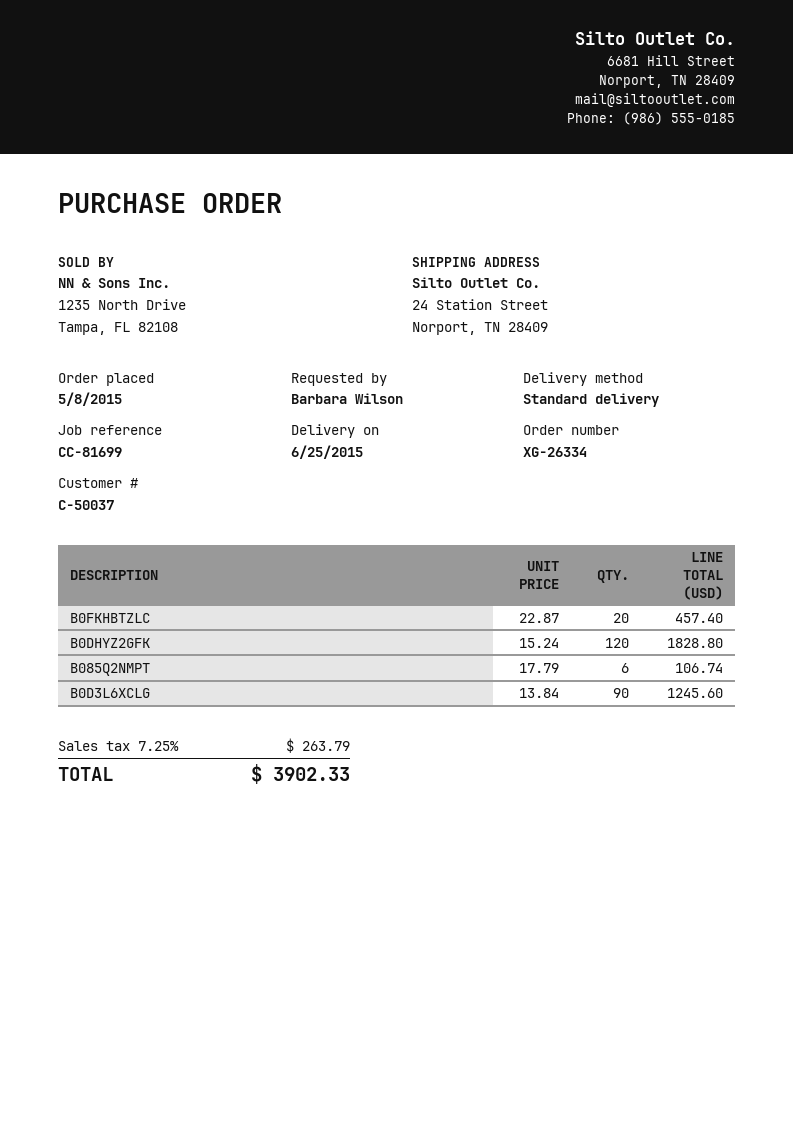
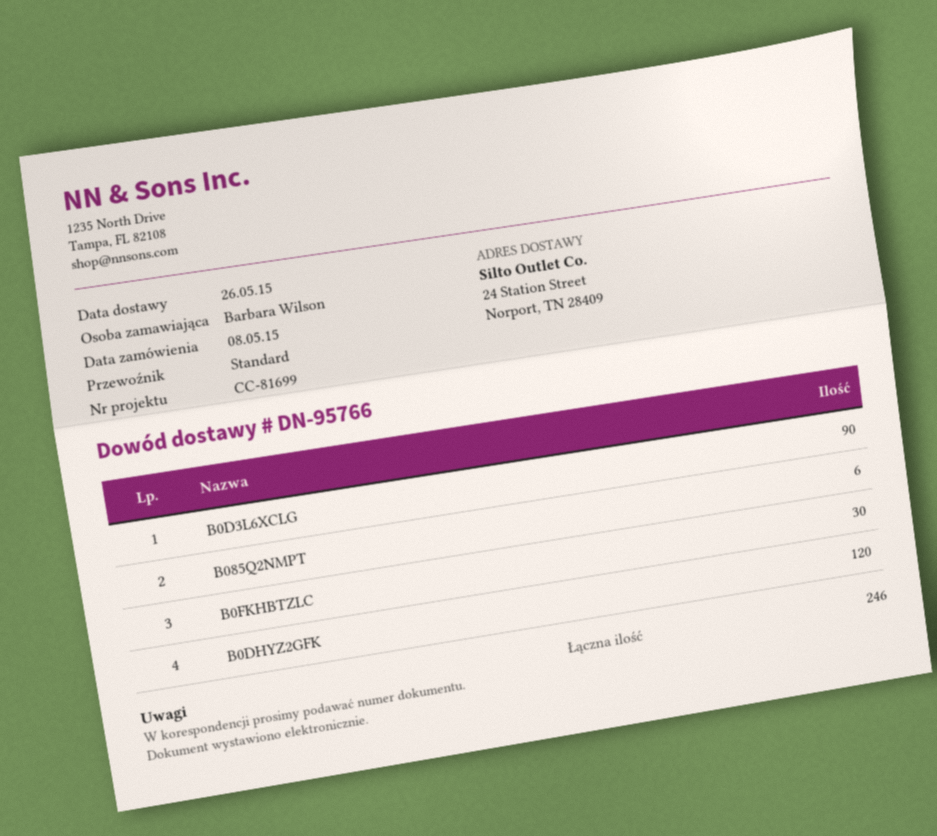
delivery date: 2015-06-25 -> 2015-05-26
B0FKHBTZLC: 20 -> 30

